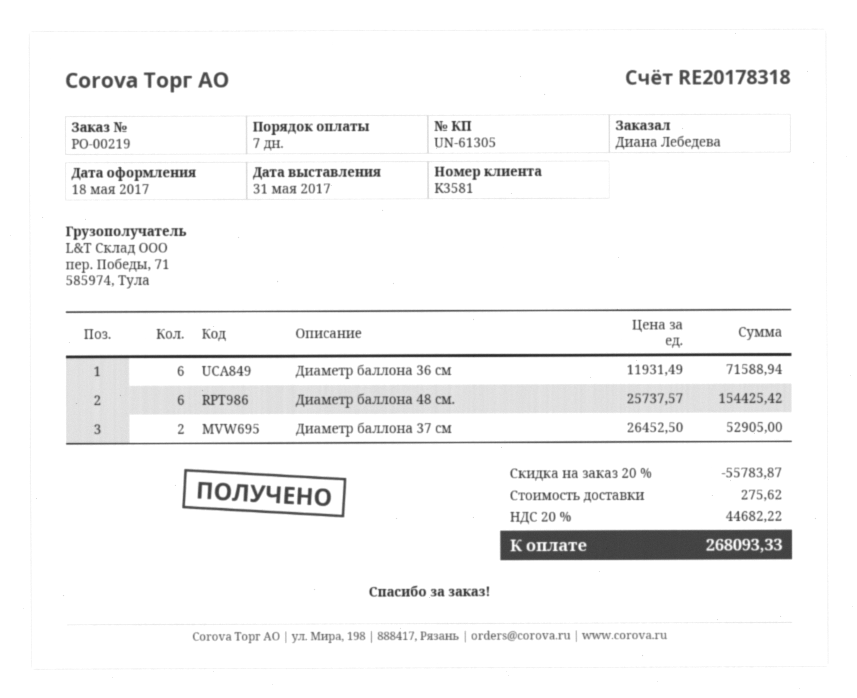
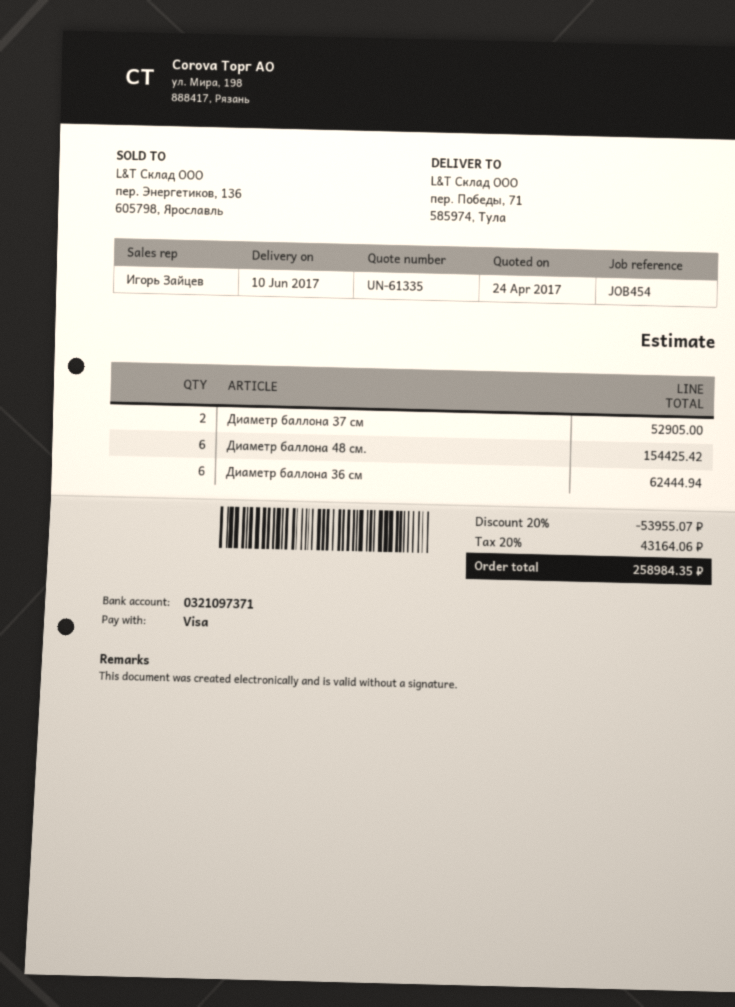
quote number: UN-61305 -> UN-61335
Диаметр баллона 36 см: 6 for 71588.94 -> 6 for 62444.94
discount: 20% = 55783.87 -> 20% = 53955.07
shipping: 275.62 -> none
tax: 20% = 44682.22 -> 20% = 43164.06
total: 268093.33 -> 258984.35

